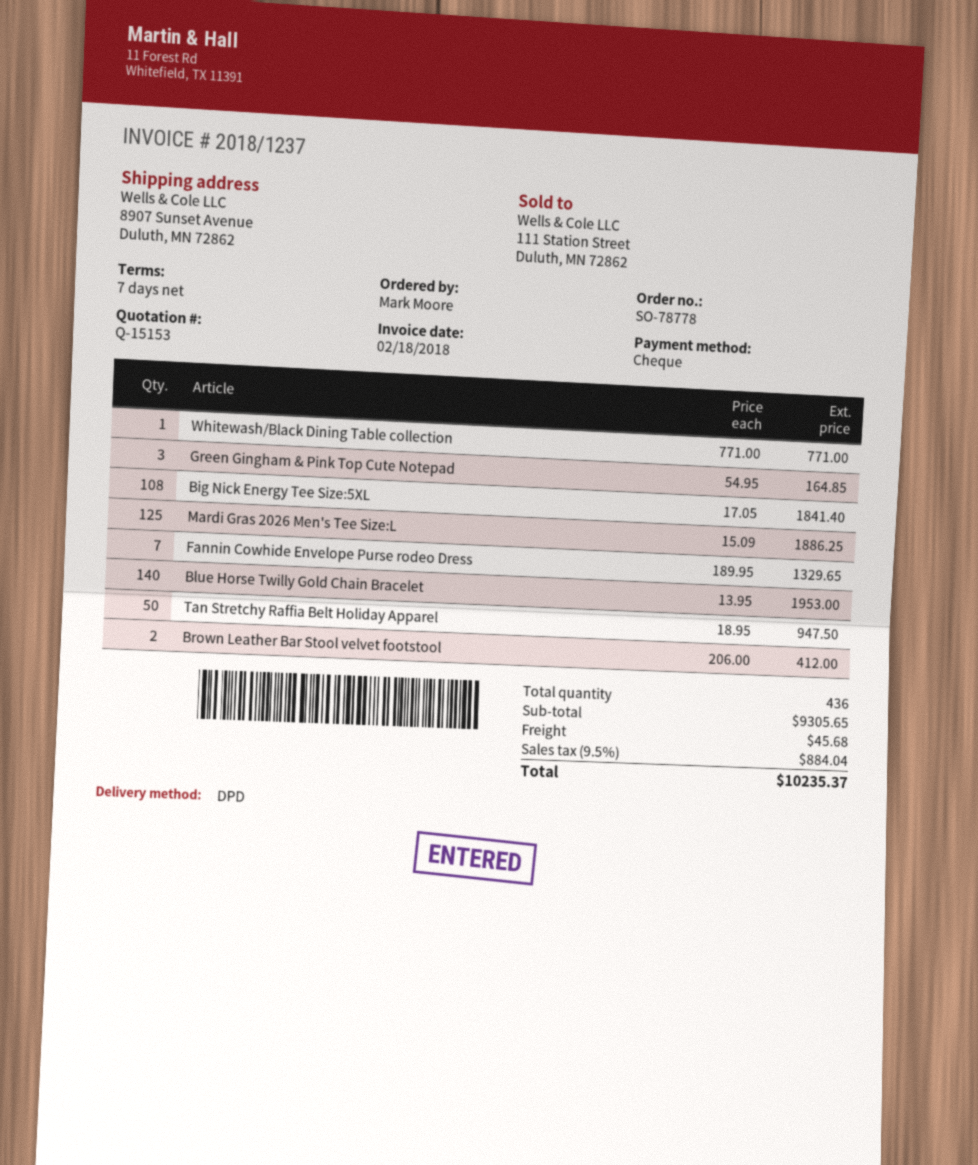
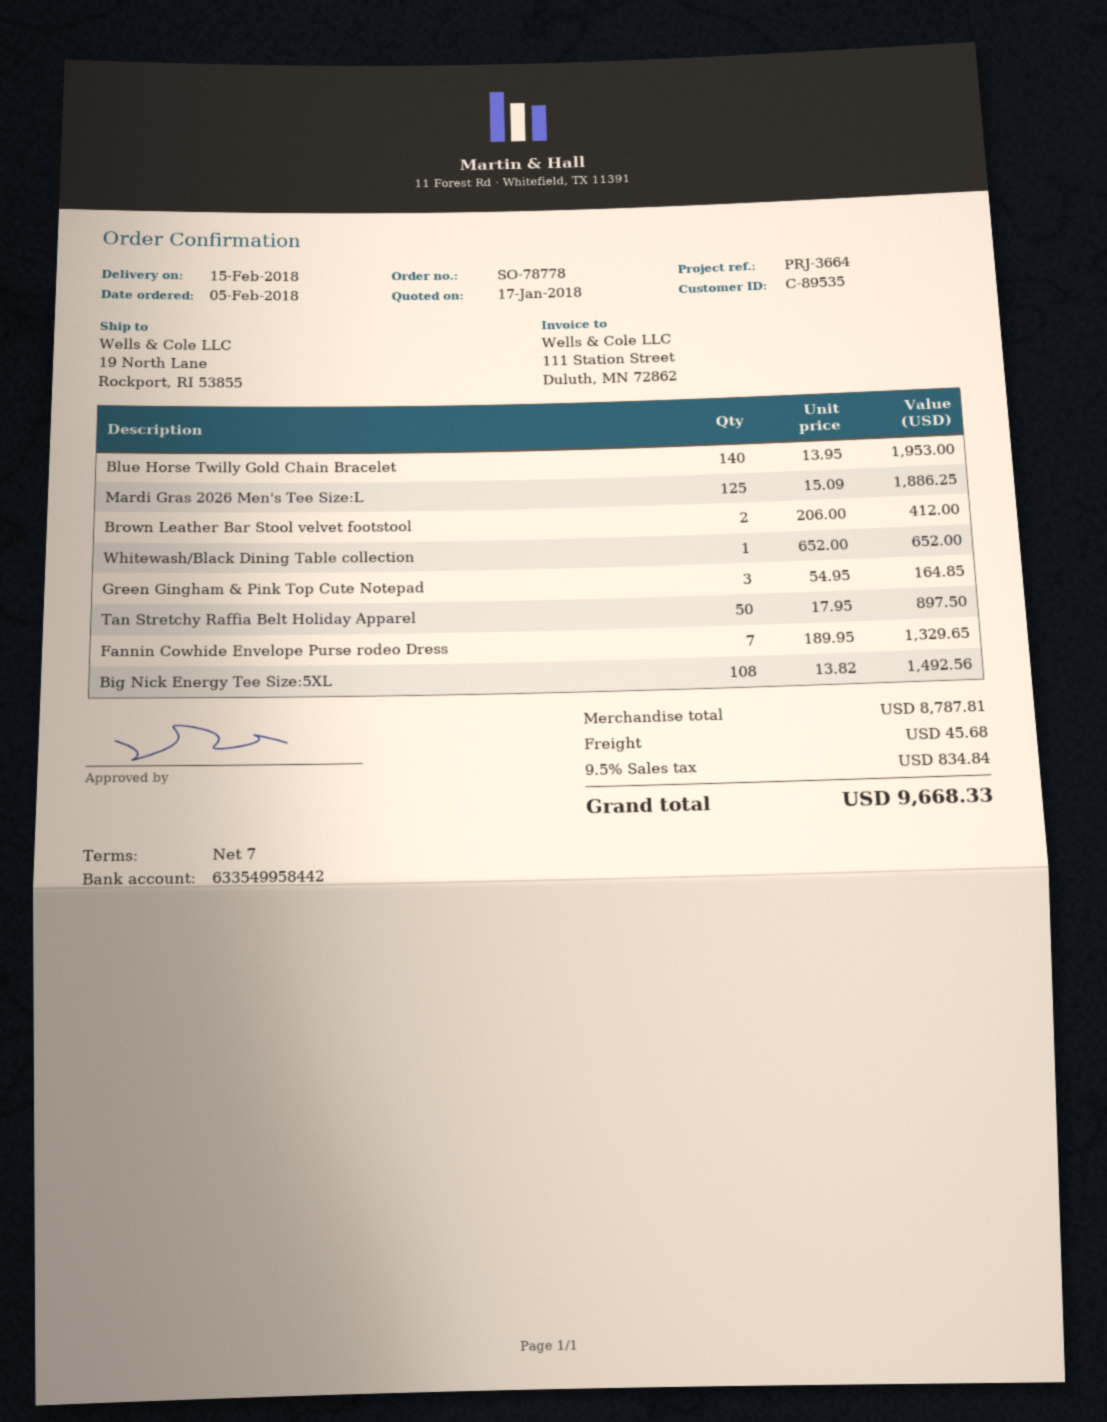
ship to: 8907 Sunset Avenue, Duluth, MN 72862 -> 19 North Lane, Rockport, RI 53855
Whitewash/Black Dining Table collection: 1 x 771.00 = 771.00 -> 1 x 652.00 = 652.00
Big Nick Energy Tee Size:5XL: 108 x 17.05 = 1841.40 -> 108 x 13.82 = 1492.56
Tan Stretchy Raffia Belt Holiday Apparel: 50 x 18.95 = 947.50 -> 50 x 17.95 = 897.50
subtotal: 9305.65 -> 8787.81
tax: 9.5% = 884.04 -> 9.5% = 834.84
total: 10235.37 -> 9668.33

